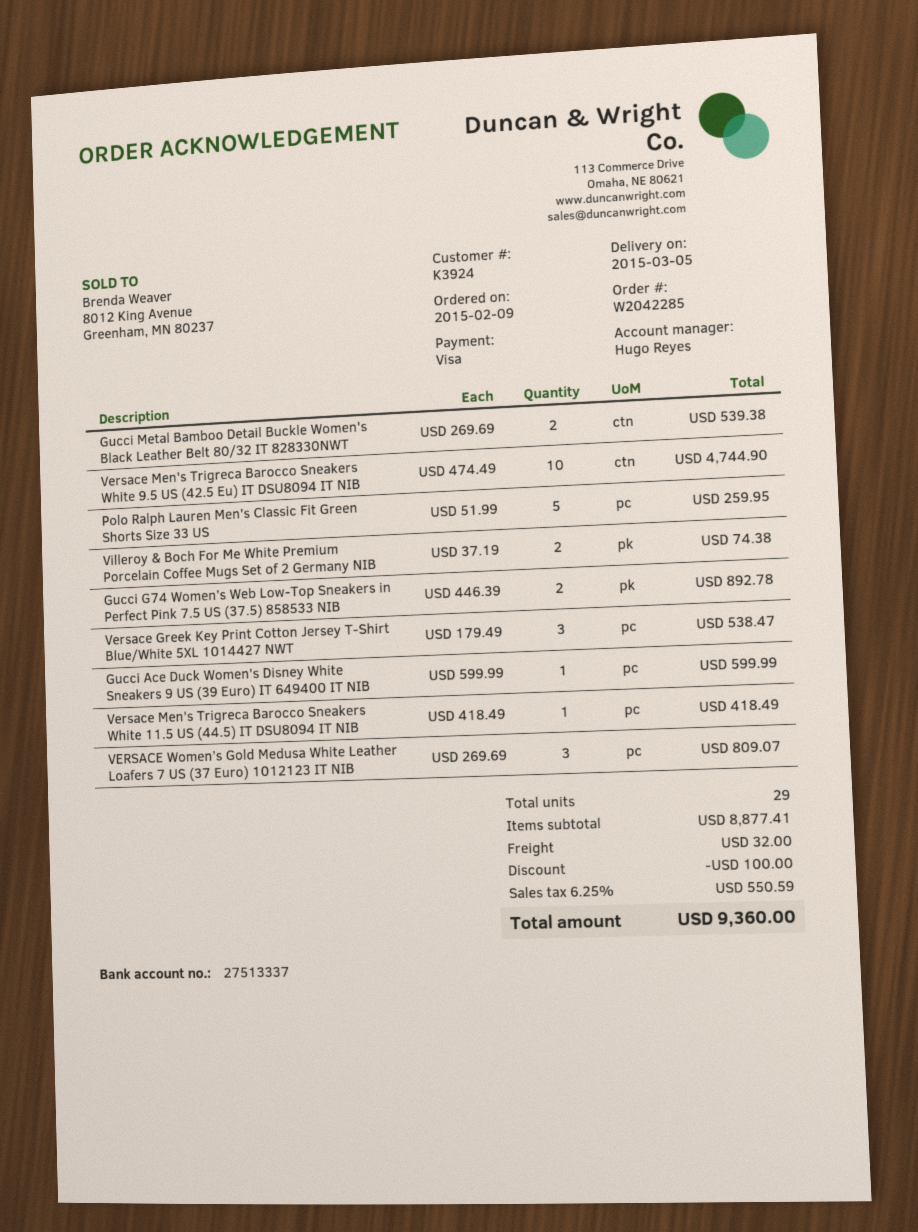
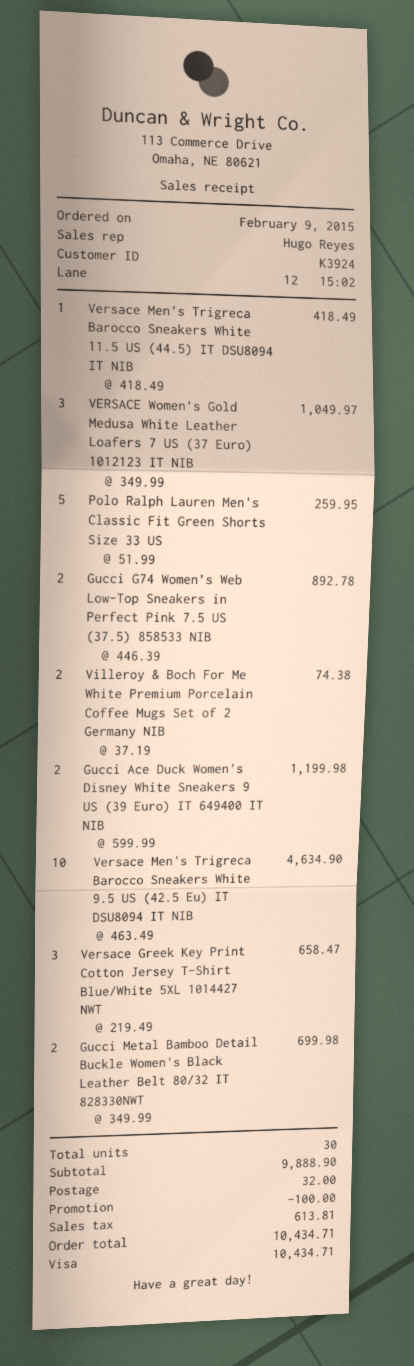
Gucci Metal Bamboo Detail Buckle Women's Black Leather Belt 80/32 IT 828330NWT: 2 x 269.69 = 539.38 -> 2 x 349.99 = 699.98
Versace Men's Trigreca Barocco Sneakers White 9.5 US (42.5 Eu) IT DSU8094 IT NIB: 10 x 474.49 = 4744.90 -> 10 x 463.49 = 4634.90
Versace Greek Key Print Cotton Jersey T-Shirt Blue/White 5XL 1014427 NWT: 3 x 179.49 = 538.47 -> 3 x 219.49 = 658.47
Gucci Ace Duck Women's Disney White Sneakers 9 US (39 Euro) IT 649400 IT NIB: 1 x 599.99 = 599.99 -> 2 x 599.99 = 1199.98
VERSACE Women’s Gold Medusa White Leather Loafers 7 US (37 Euro) 1012123 IT NIB: 3 x 269.69 = 809.07 -> 3 x 349.99 = 1049.97
total quantity: 29 -> 30
subtotal: 8877.41 -> 9888.90
tax: 550.59 -> 613.81
total: 9360.00 -> 10434.71

